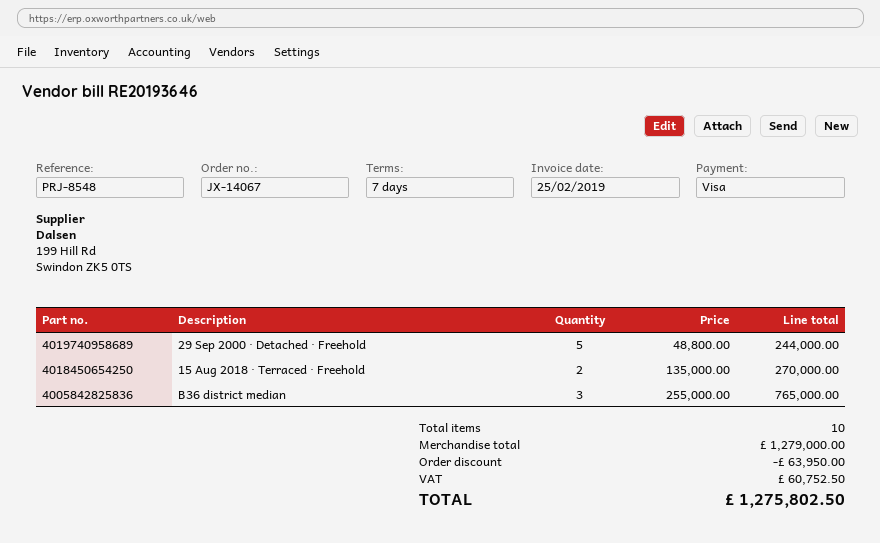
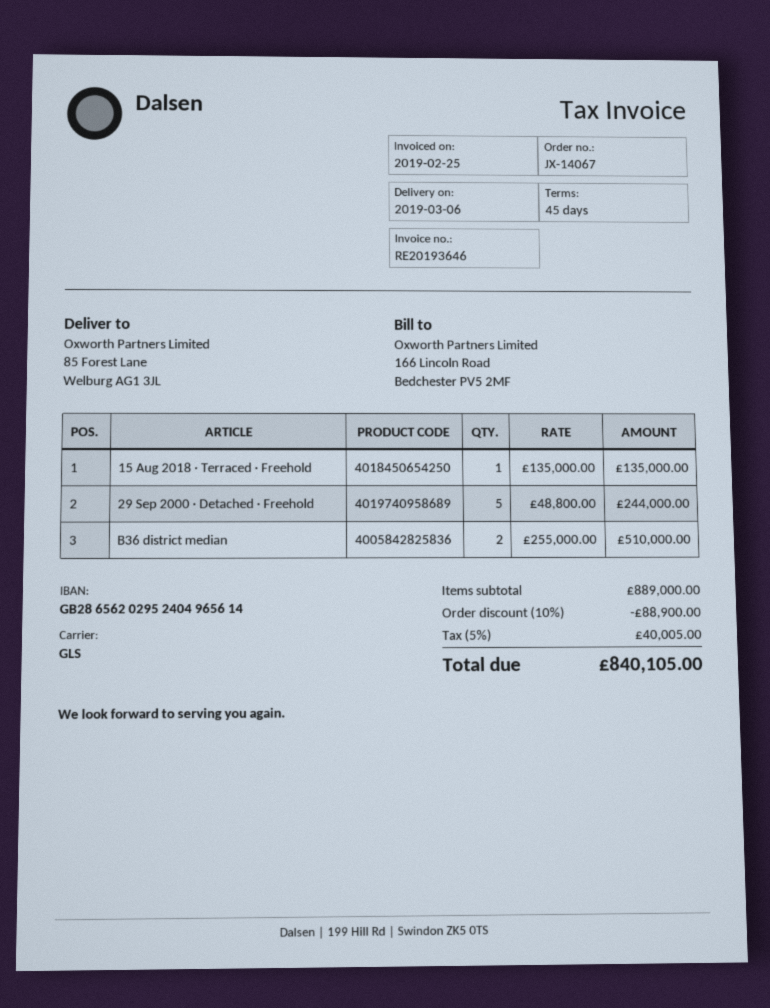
payment terms: 7 days -> 45 days
15 Aug 2018 · Terraced · Freehold: 2 x 135000.00 = 270000.00 -> 1 x 135000.00 = 135000.00
B36 district median: 3 x 255000.00 = 765000.00 -> 2 x 255000.00 = 510000.00
subtotal: 1279000.00 -> 889000.00
discount: 63950.00 -> 88900.00
tax: 60752.50 -> 40005.00
total: 1275802.50 -> 840105.00

